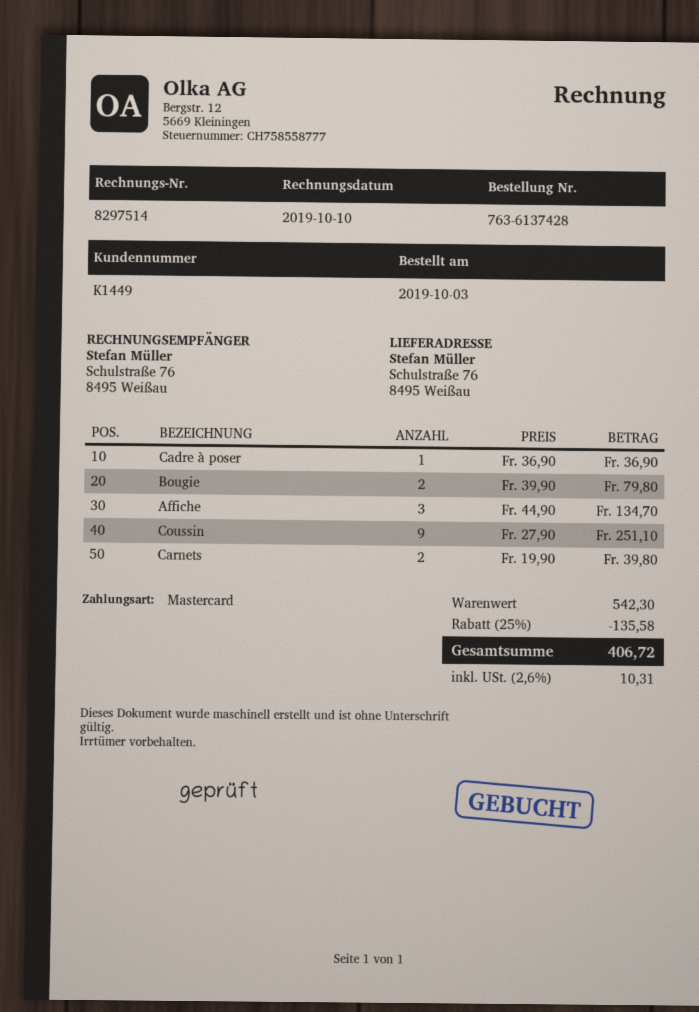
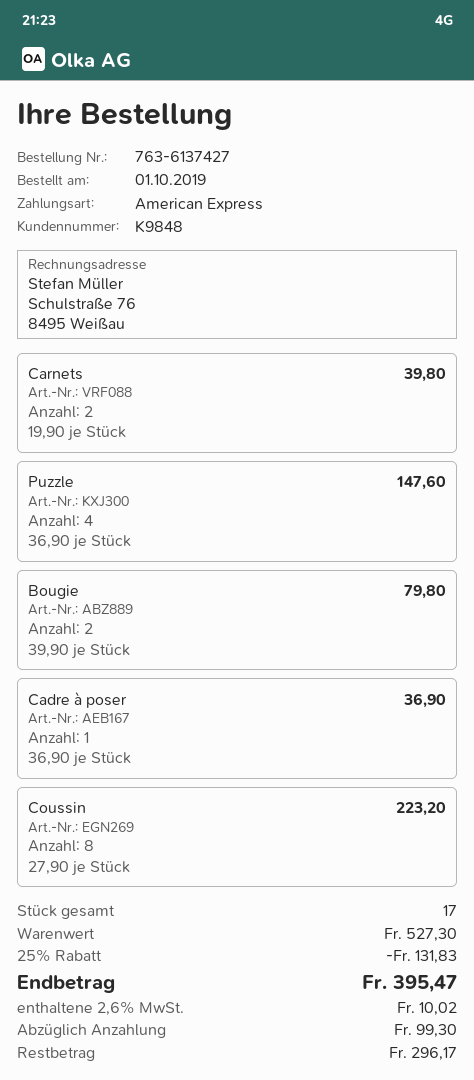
order number: 763-6137428 -> 763-6137427
order date: 2019-10-03 -> 2019-10-01
customer number: K1449 -> K9848
payment method: Mastercard -> American Express
Affiche: 3 x 44.90 = 134.70 -> none
Coussin: 9 x 27.90 = 251.10 -> 8 x 27.90 = 223.20
Puzzle: none -> 4 x 36.90 = 147.60
subtotal: 542.30 -> 527.30
discount: 25% = 135.58 -> 25% = 131.83
tax: 2.6% = 10.31 -> 2.6% = 10.02
total: 406.72 -> 395.47

